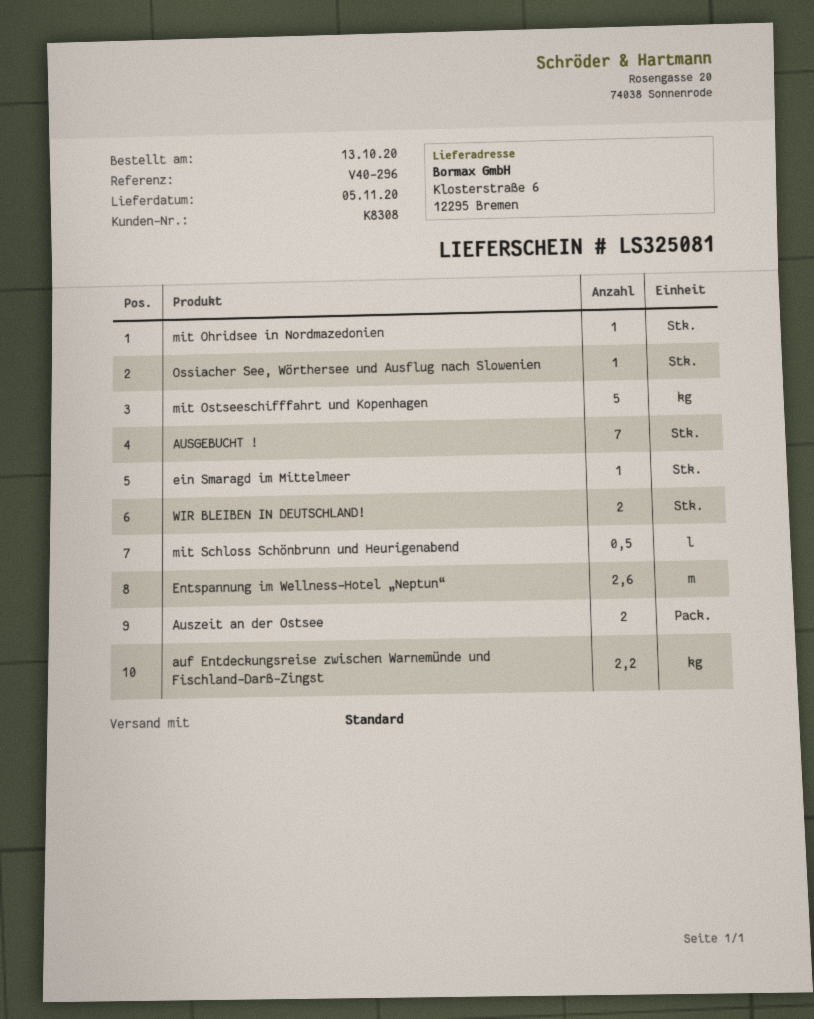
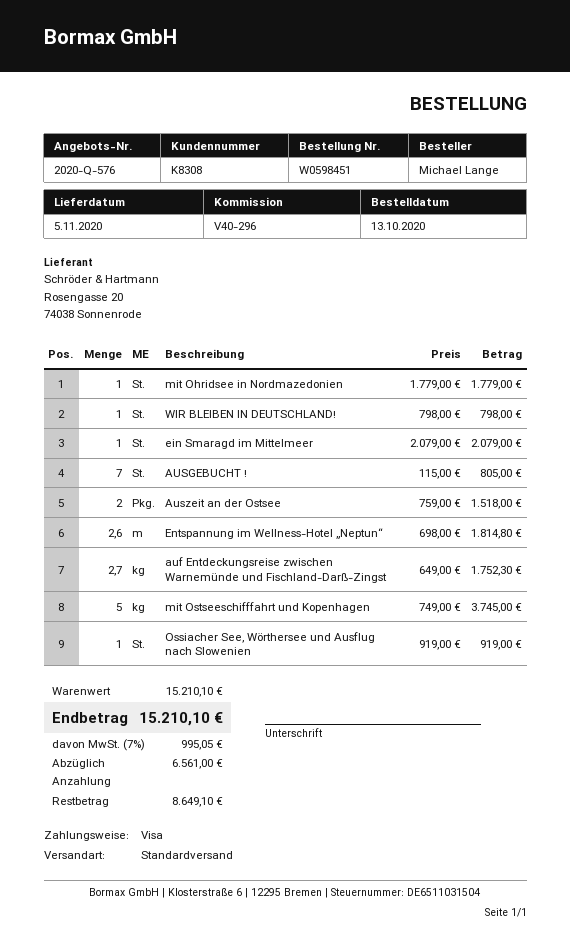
WIR BLEIBEN IN DEUTSCHLAND!: 2 -> 1
mit Schloss Schönbrunn und Heurigenabend: 0.5 -> none
auf Entdeckungsreise zwischen Warnemünde und Fischland-Darß-Zingst: 2.2 -> 2.7

